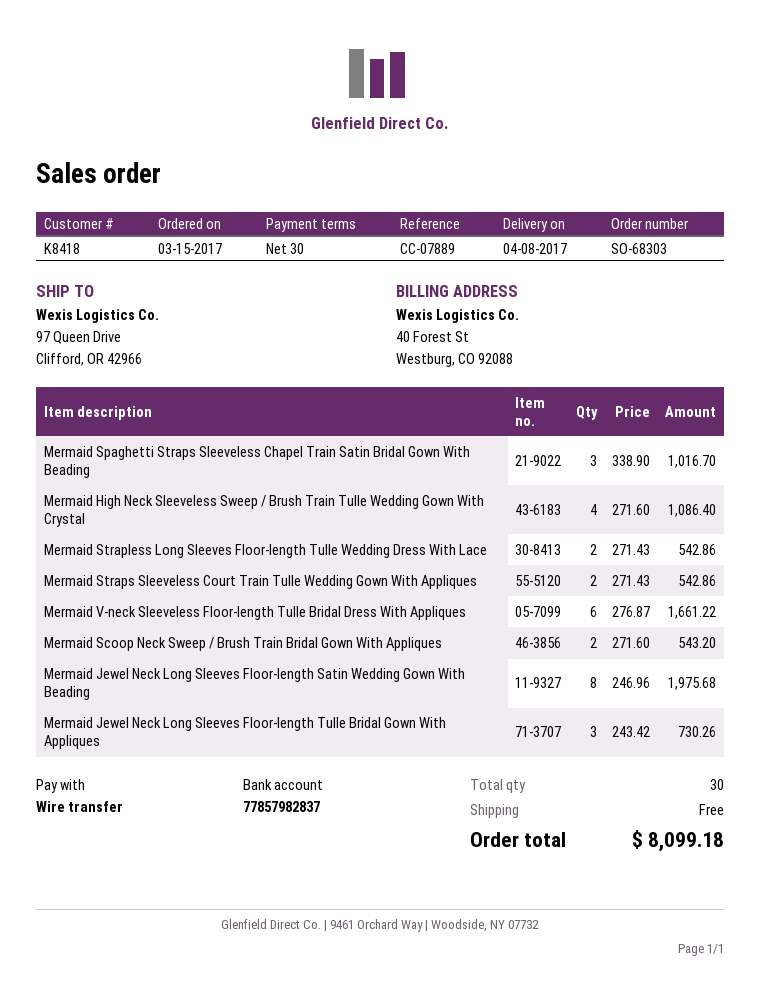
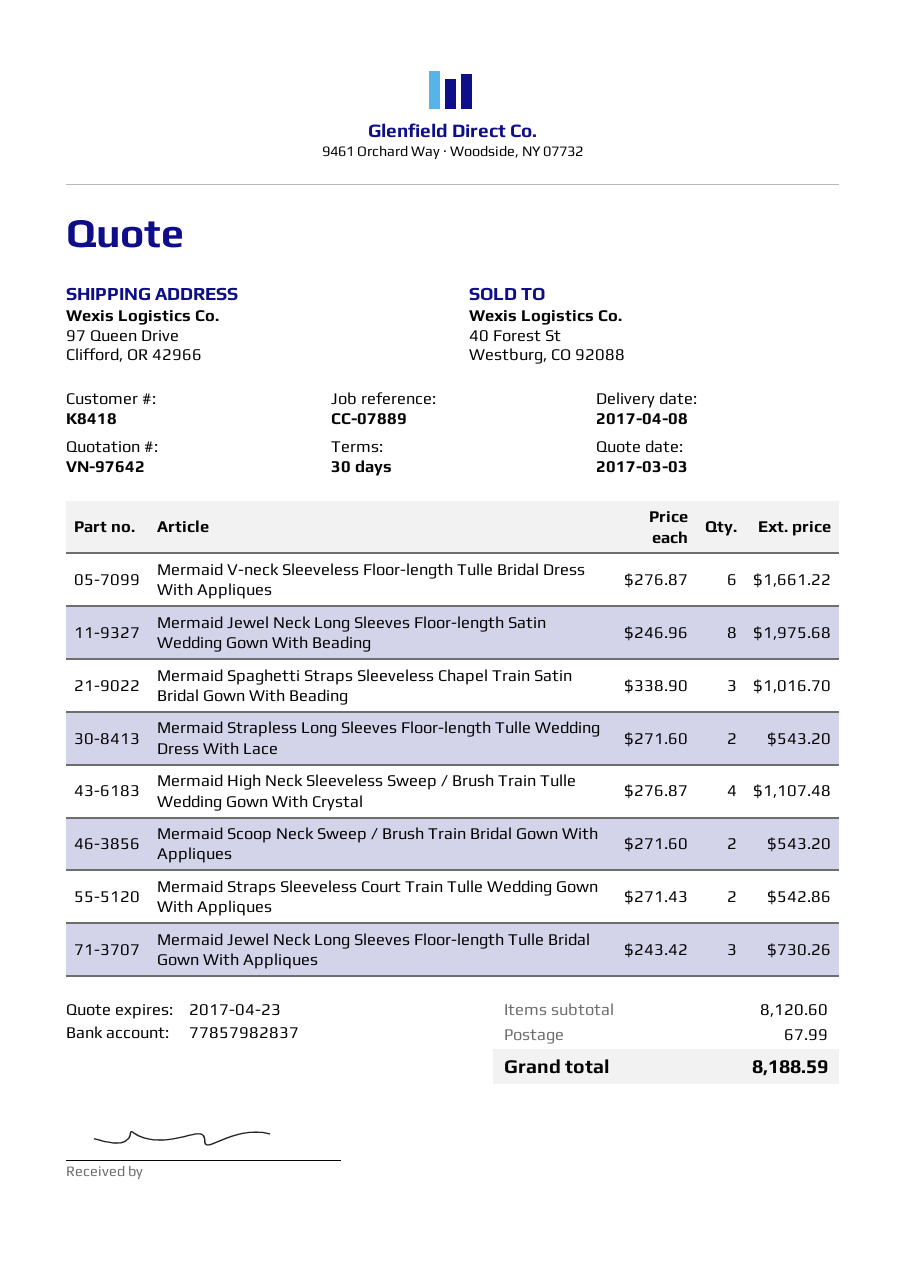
Mermaid High Neck Sleeveless Sweep / Brush Train Tulle Wedding Gown With Crystal: 4 x 271.60 = 1086.40 -> 4 x 276.87 = 1107.48
Mermaid Strapless Long Sleeves Floor-length Tulle Wedding Dress With Lace: 2 x 271.43 = 542.86 -> 2 x 271.60 = 543.20
shipping: 0.00 -> 67.99
total: 8099.18 -> 8188.59

